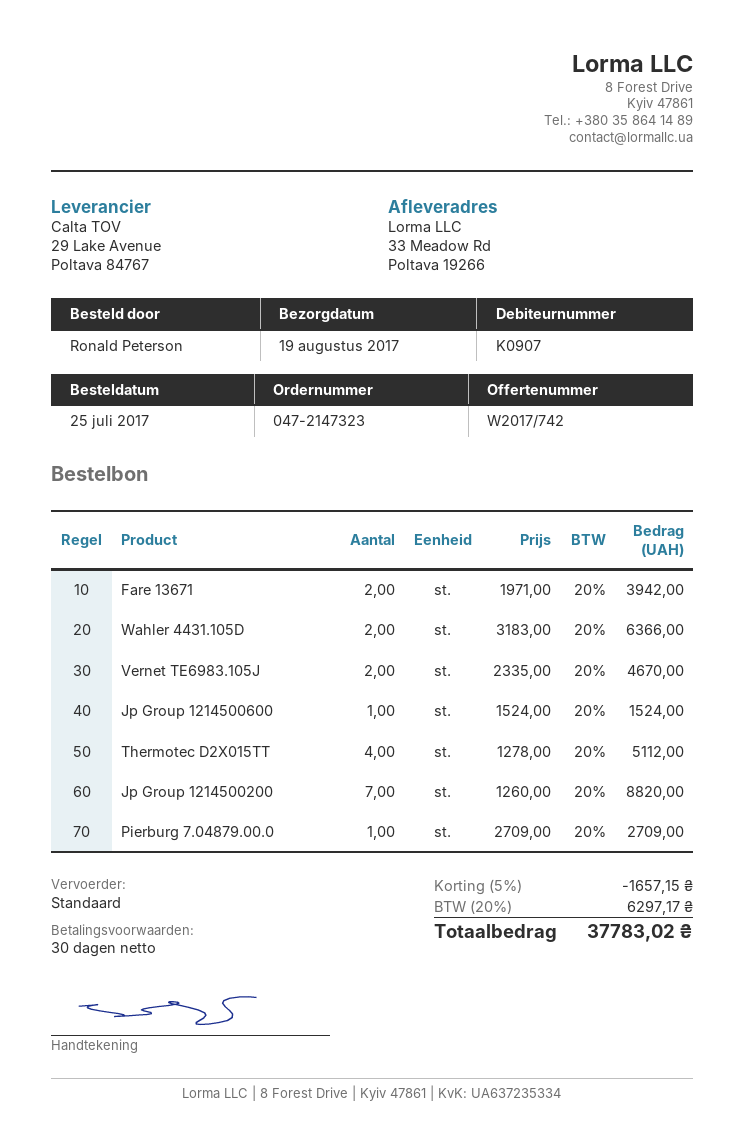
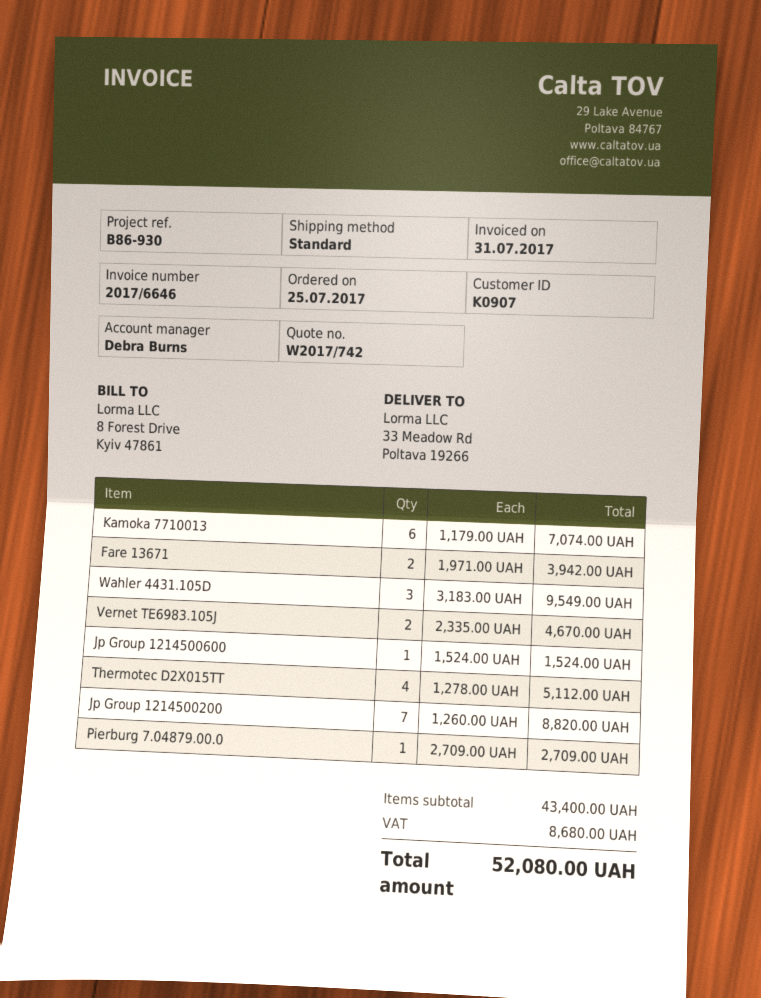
Wahler 4431.105D: 2 x 3183.00 = 6366.00 -> 3 x 3183.00 = 9549.00
Kamoka 7710013: none -> 6 x 1179.00 = 7074.00
discount: 5% = 1657.15 -> none
tax: 6297.17 -> 8680.00
total: 37783.02 -> 52080.00

